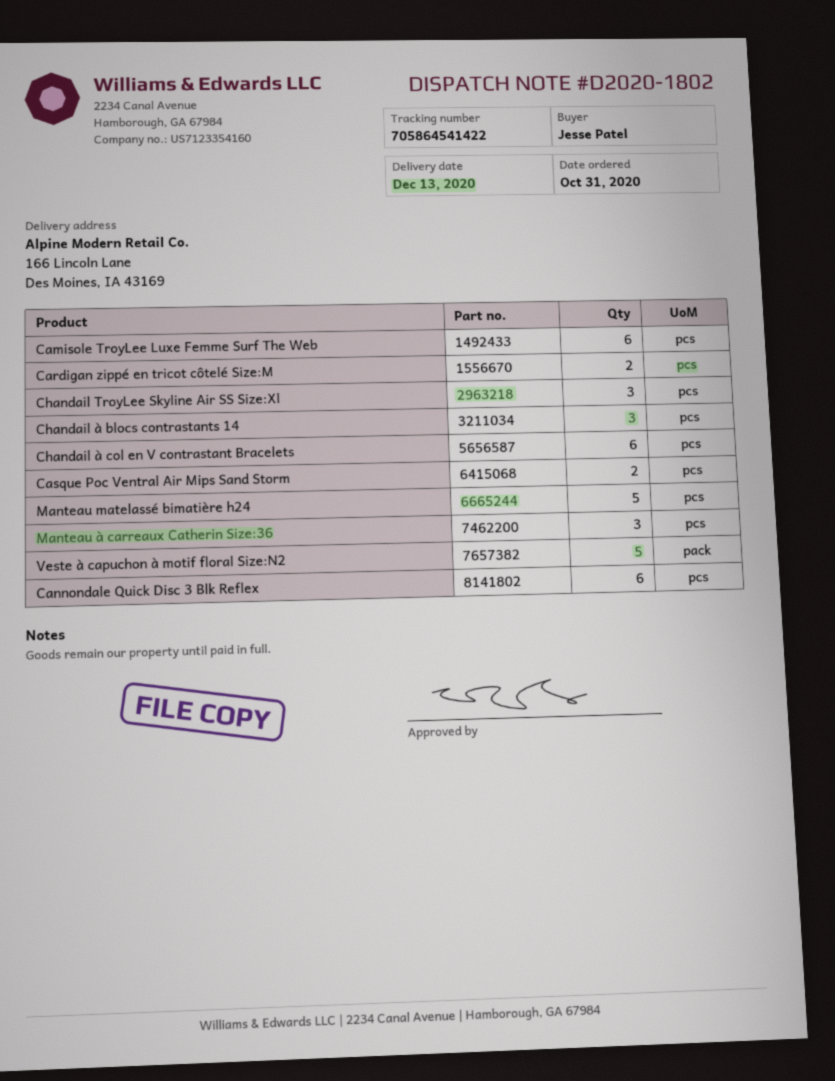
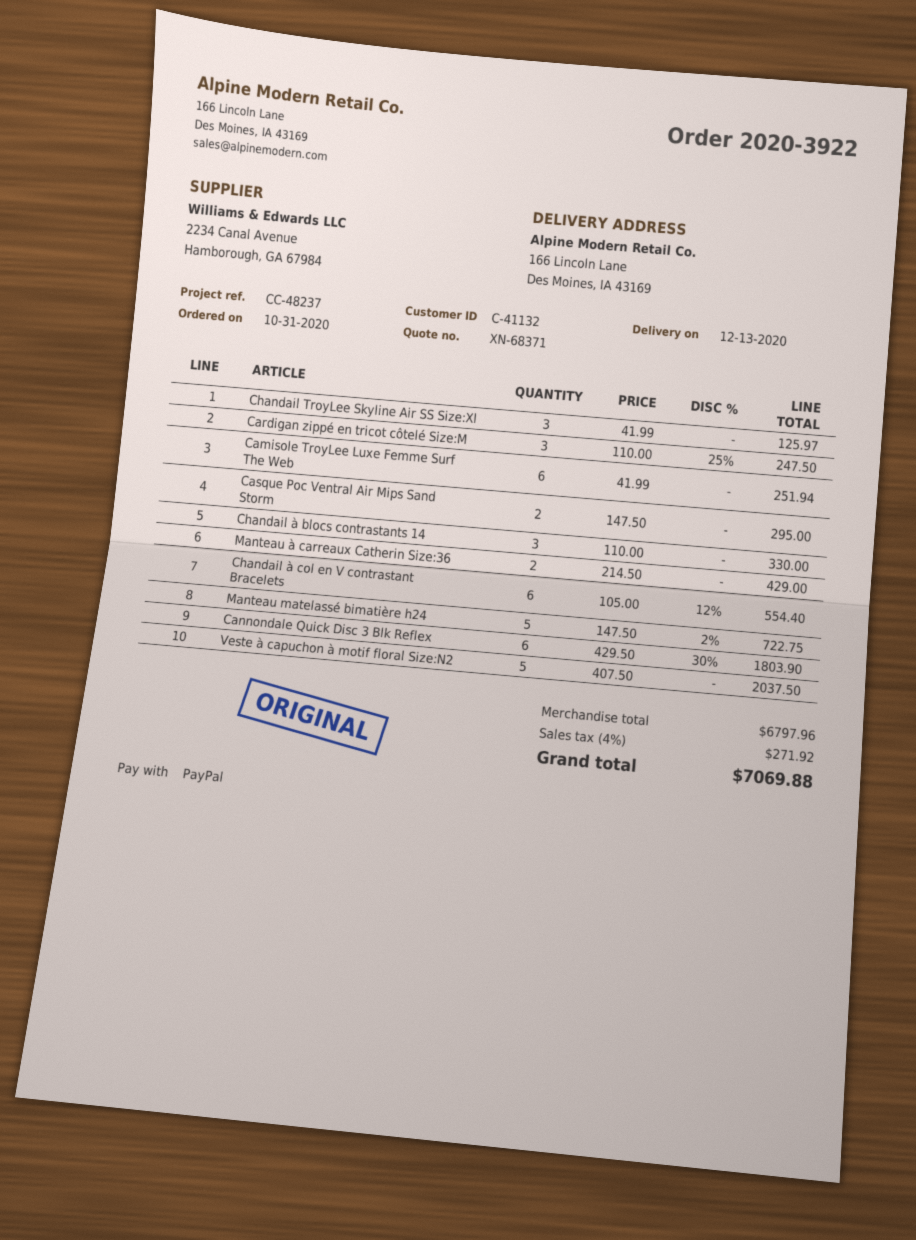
Cardigan zippé en tricot côtelé Size:M: 2 -> 3
Manteau à carreaux Catherin Size:36: 3 -> 2

